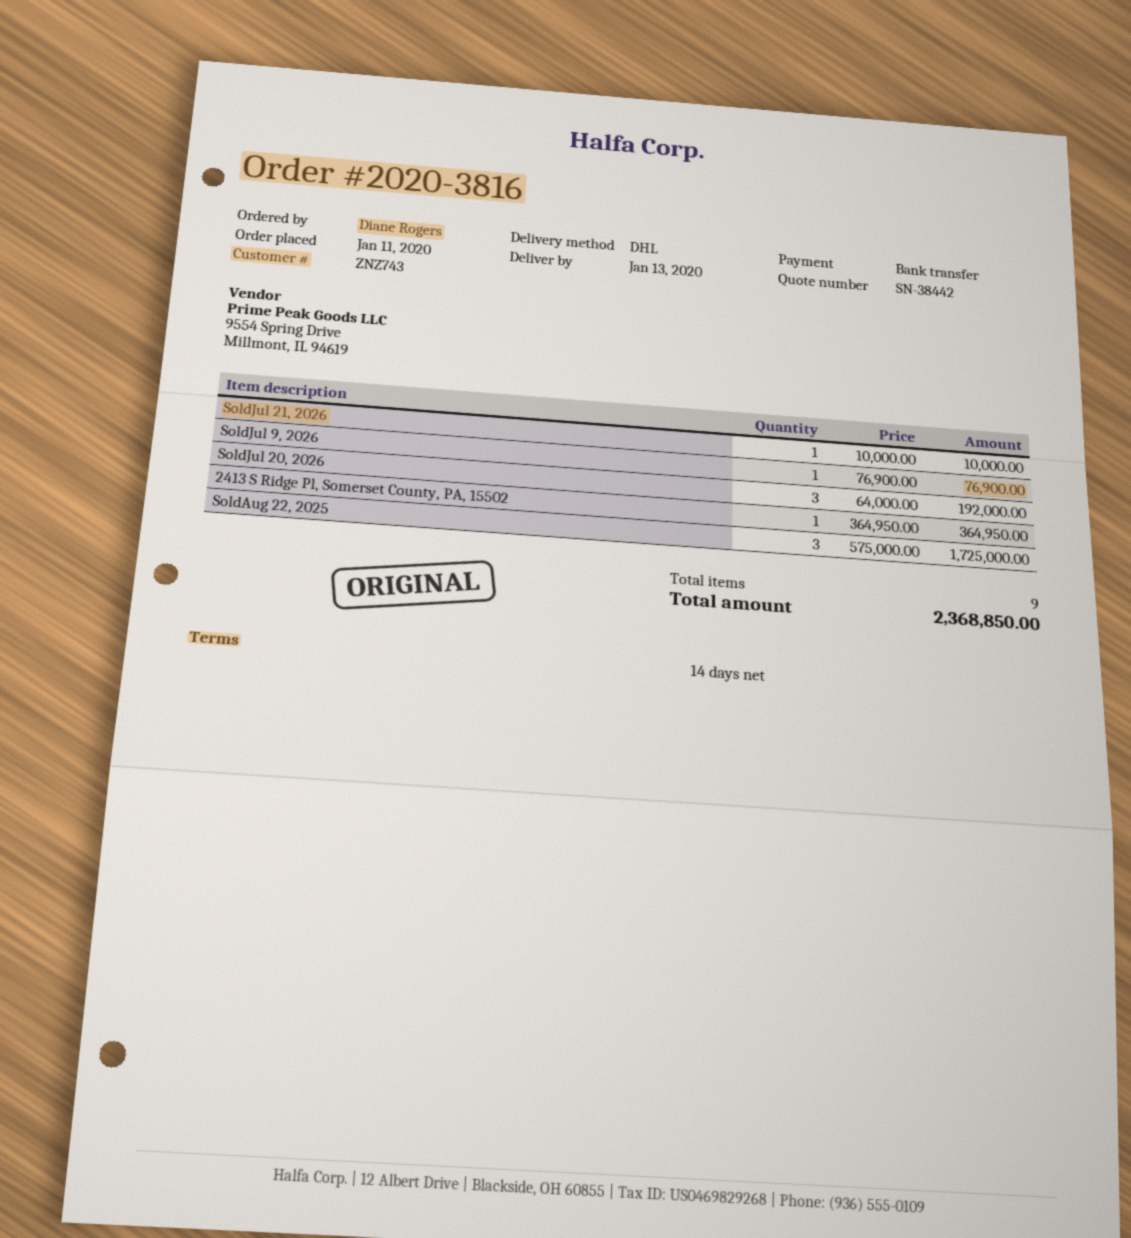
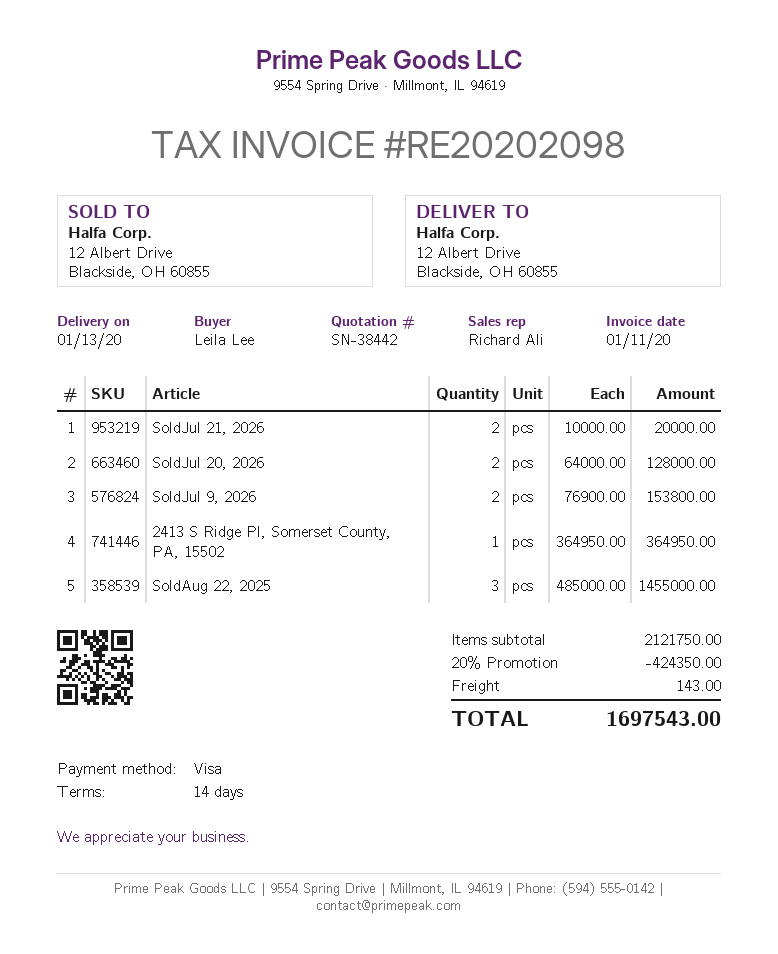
ordered by: Diane Rogers -> Leila Lee
payment method: bank transfer -> Visa
SoldJul 21, 2026: 1 x 10000.00 = 10000.00 -> 2 x 10000.00 = 20000.00
SoldJul 9, 2026: 1 x 76900.00 = 76900.00 -> 2 x 76900.00 = 153800.00
SoldJul 20, 2026: 3 x 64000.00 = 192000.00 -> 2 x 64000.00 = 128000.00
SoldAug 22, 2025: 3 x 575000.00 = 1725000.00 -> 3 x 485000.00 = 1455000.00
discount: none -> 20% = 424350.00
shipping: none -> 143.00
total: 2368850.00 -> 1697543.00

